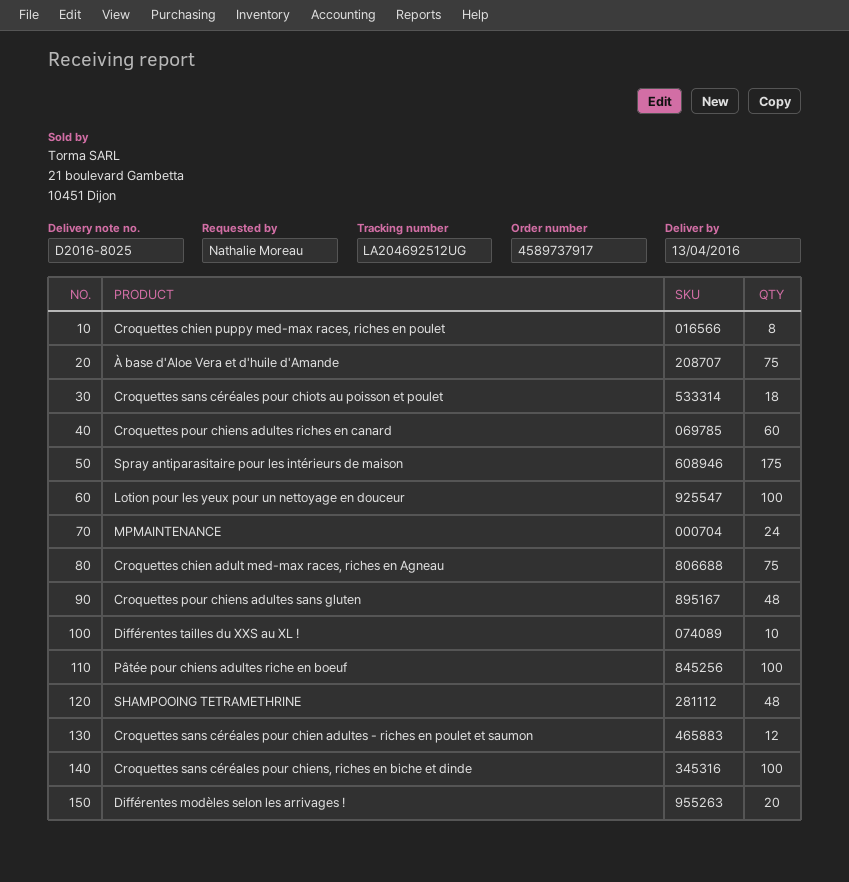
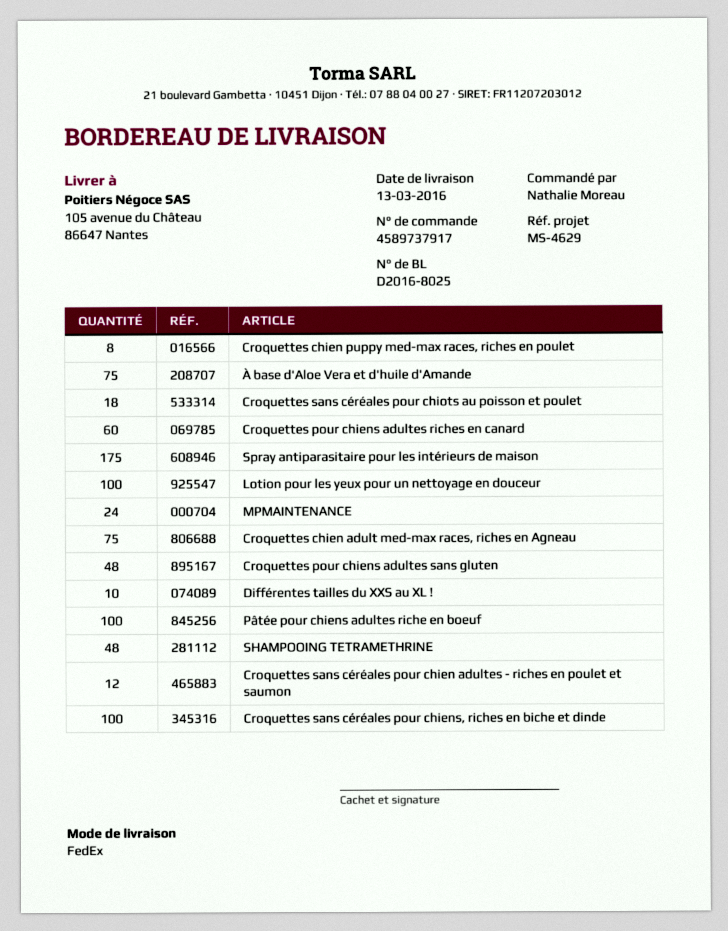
delivery date: 2016-04-13 -> 2016-03-13
Différentes modèles selon les arrivages !: 20 -> none

